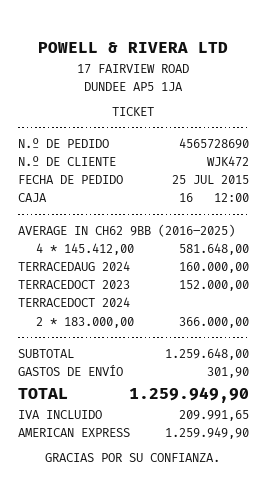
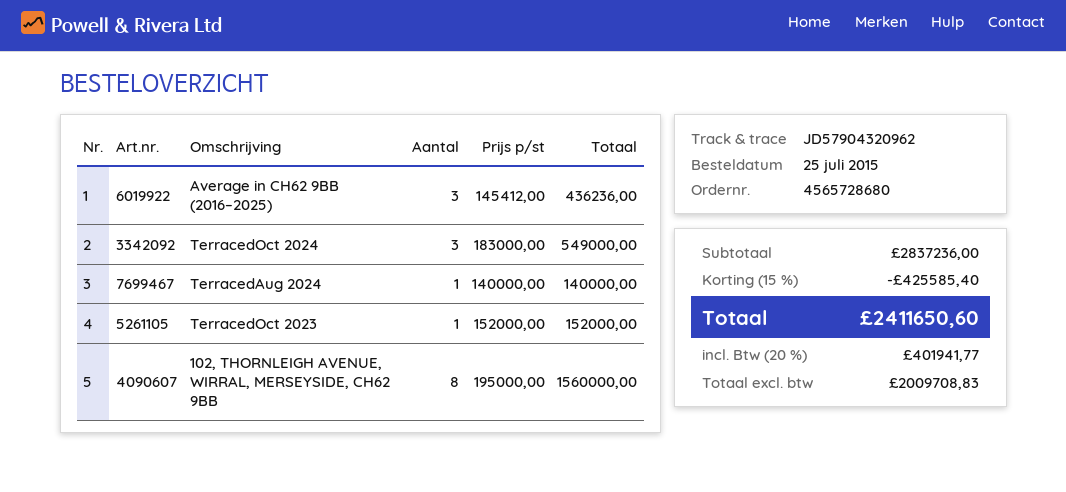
order number: 4565728690 -> 4565728680
AVERAGE IN CH62 9BB (2016–2025): 4 x 145412.00 = 581648.00 -> 3 x 145412.00 = 436236.00
TERRACEDAUG 2024: 1 x 160000.00 = 160000.00 -> 1 x 140000.00 = 140000.00
TERRACEDOCT 2024: 2 x 183000.00 = 366000.00 -> 3 x 183000.00 = 549000.00
102, THORNLEIGH AVENUE, WIRRAL, MERSEYSIDE, CH62 9BB: none -> 8 x 195000.00 = 1560000.00
subtotal: 1259648.00 -> 2837236.00
discount: none -> 15% = 425585.40
shipping: 301.90 -> none
tax: 209991.65 -> 401941.77
total: 1259949.90 -> 2411650.60

